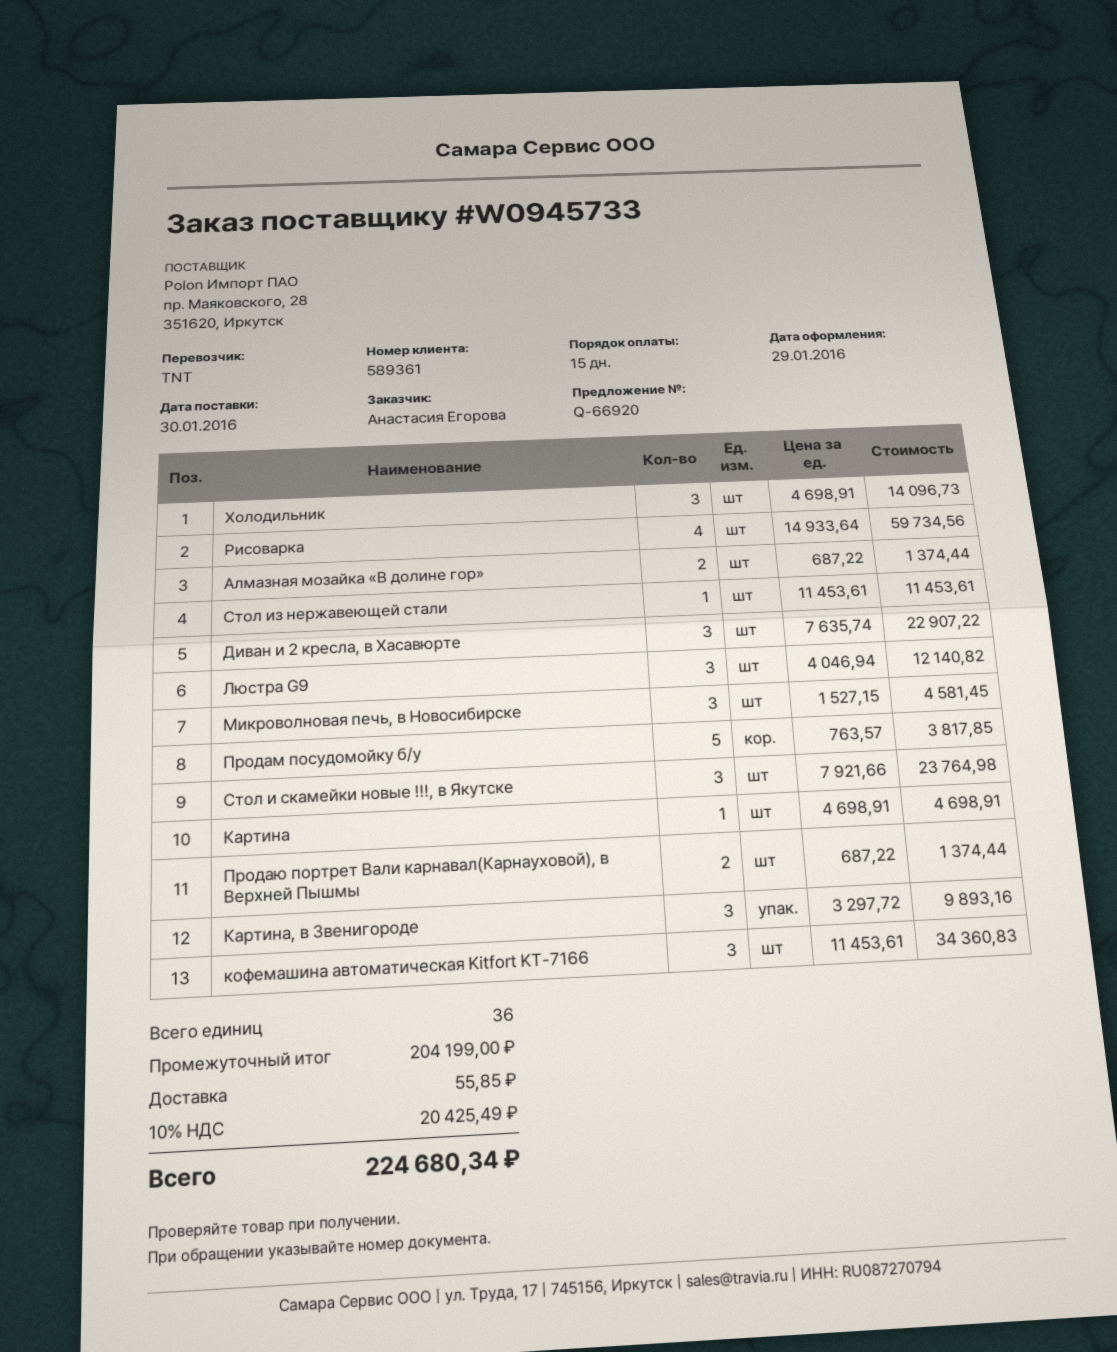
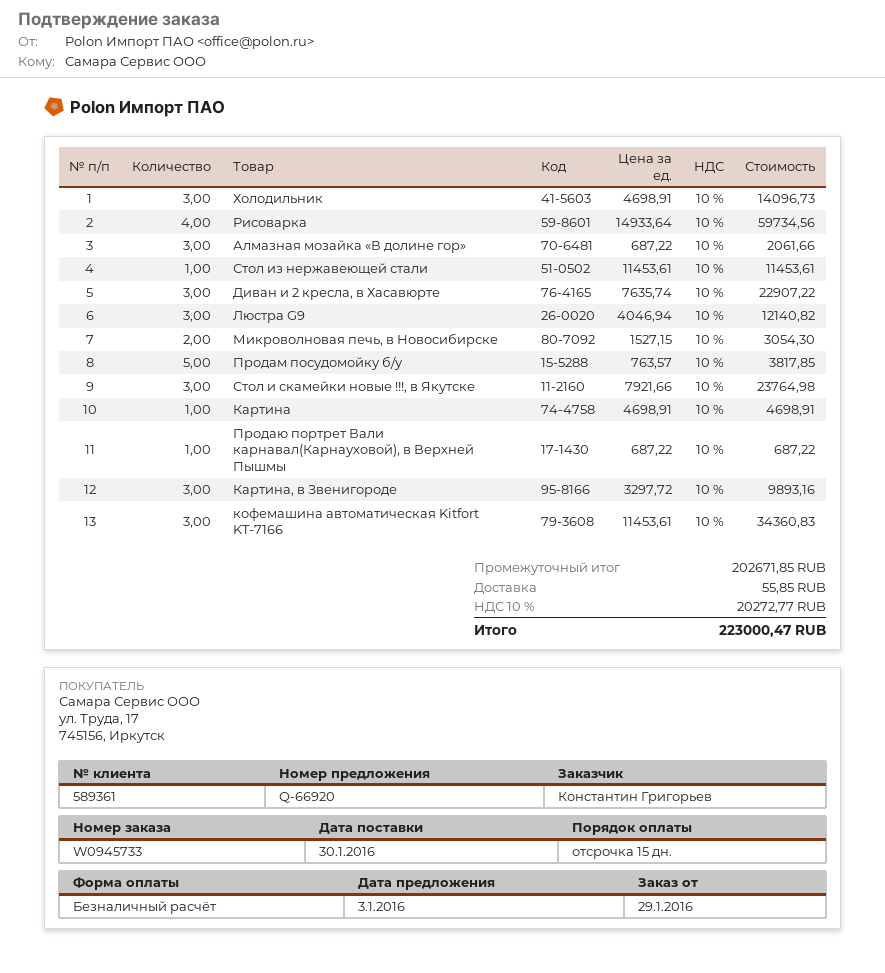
ordered by: Анастасия Егорова -> Константин Григорьев
Алмазная мозайка «В долине гор»: 2 x 687.22 = 1374.44 -> 3 x 687.22 = 2061.66
Микроволновая печь, в Новосибирске: 3 x 1527.15 = 4581.45 -> 2 x 1527.15 = 3054.30
Продаю портрет Вали карнавал(Карнауховой), в Верхней Пышмы: 2 x 687.22 = 1374.44 -> 1 x 687.22 = 687.22
subtotal: 204199.00 -> 202671.85
tax: 10% = 20425.49 -> 10% = 20272.77
total: 224680.34 -> 223000.47

